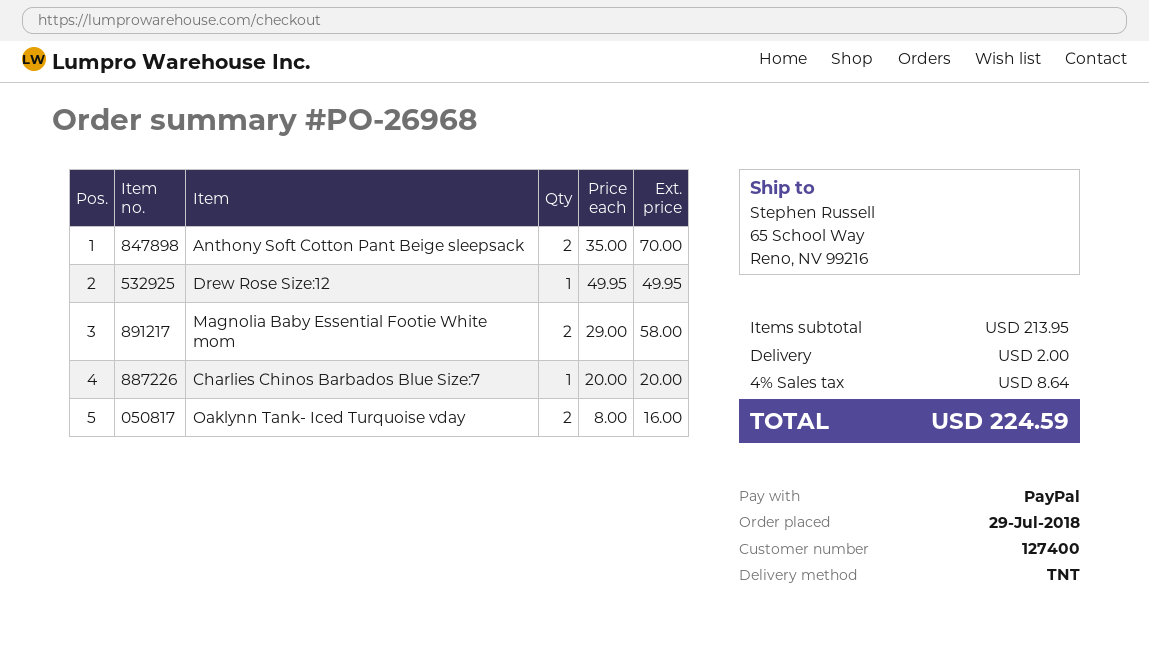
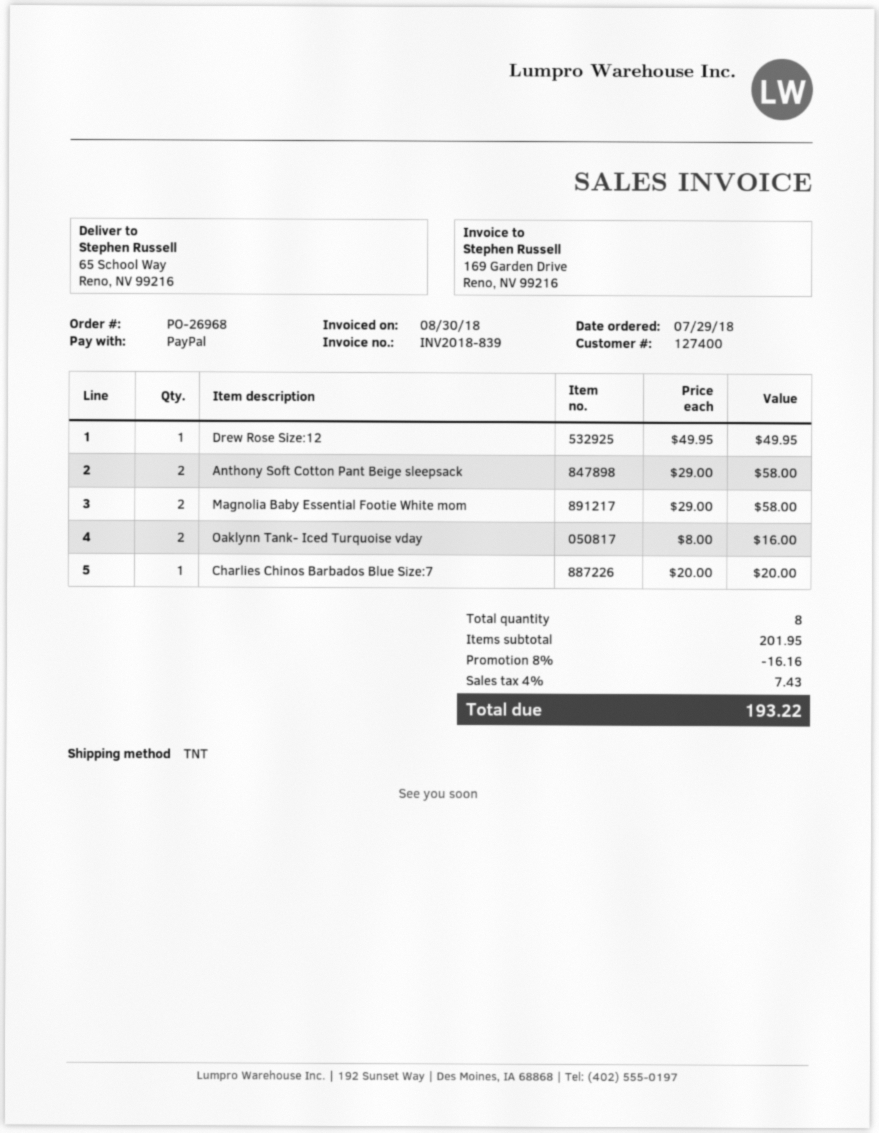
Anthony Soft Cotton Pant Beige sleepsack: 2 x 35.00 = 70.00 -> 2 x 29.00 = 58.00
subtotal: 213.95 -> 201.95
discount: none -> 8% = 16.16
shipping: 2.00 -> none
tax: 4% = 8.64 -> 4% = 7.43
total: 224.59 -> 193.22

